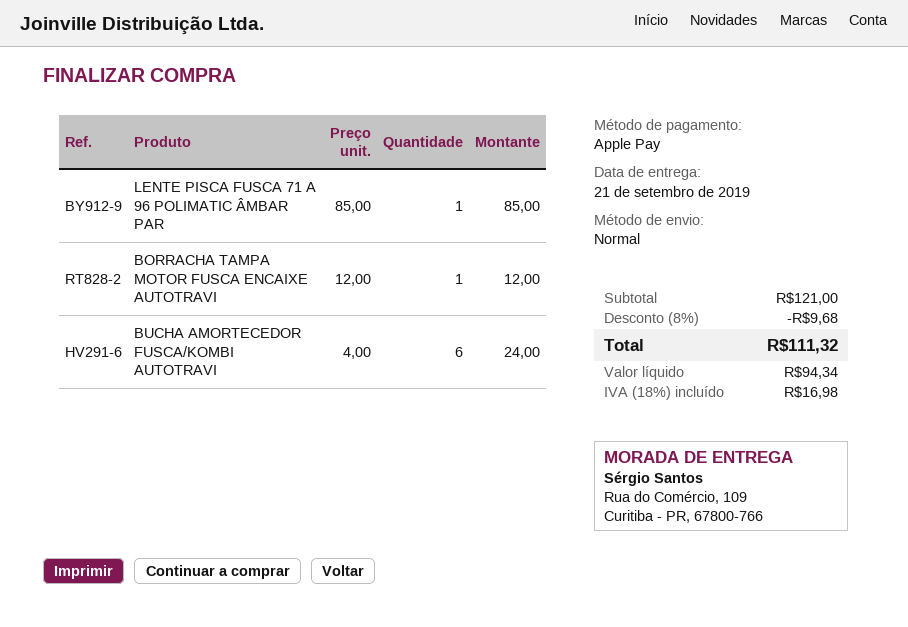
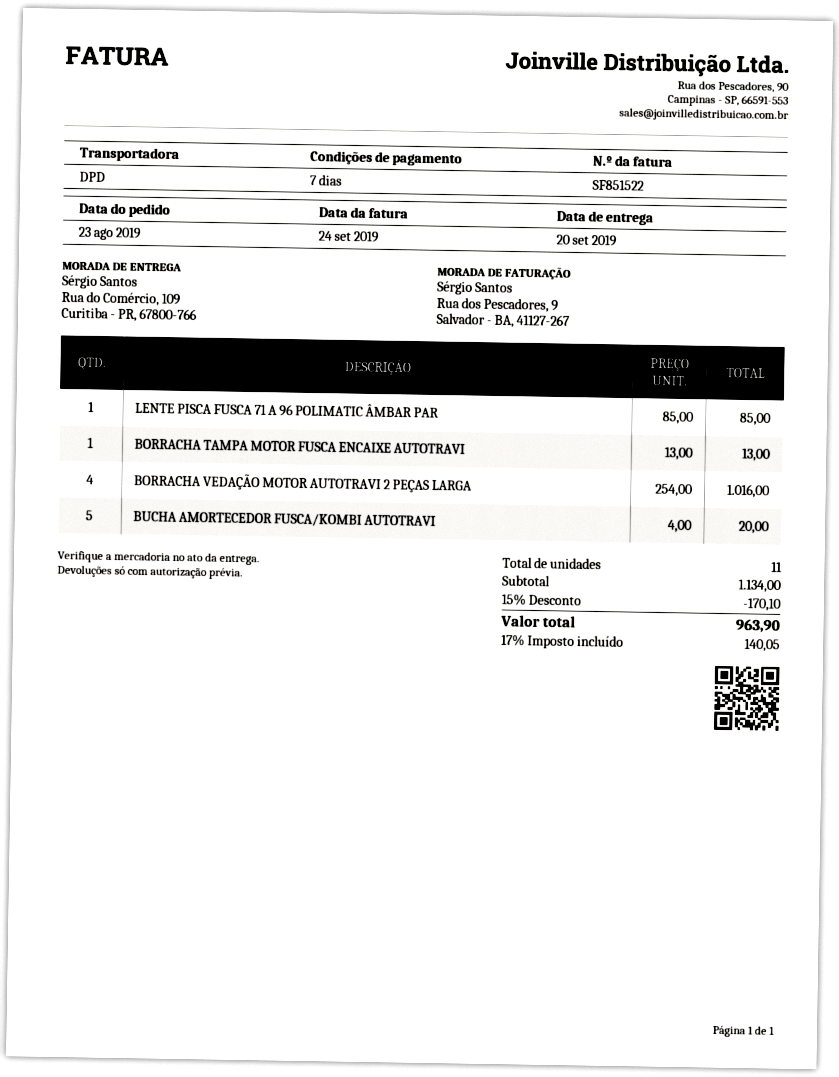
delivery date: 2019-09-21 -> 2019-09-20
shipping method: standard -> DPD
BORRACHA TAMPA MOTOR FUSCA ENCAIXE AUTOTRAVI: 1 x 12.00 = 12.00 -> 1 x 13.00 = 13.00
BUCHA AMORTECEDOR FUSCA/KOMBI AUTOTRAVI: 6 x 4.00 = 24.00 -> 5 x 4.00 = 20.00
BORRACHA VEDAÇÃO MOTOR AUTOTRAVI 2 PEÇAS LARGA: none -> 4 x 254.00 = 1016.00
subtotal: 121.00 -> 1134.00
discount: 8% = 9.68 -> 15% = 170.10
tax: 18% = 16.98 -> 17% = 140.05
total: 111.32 -> 963.90

